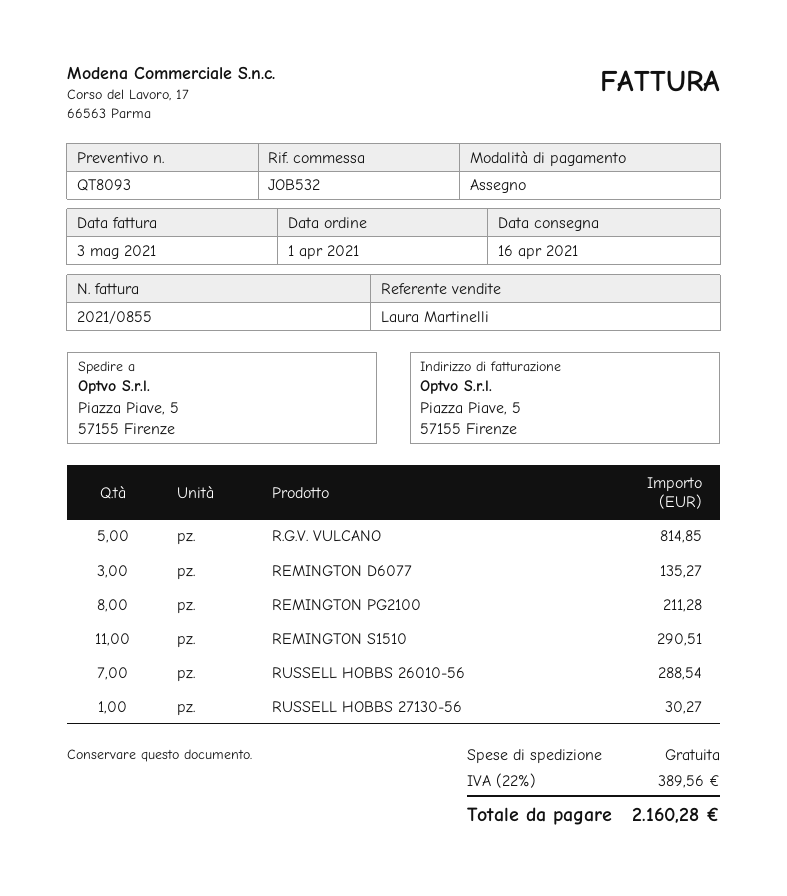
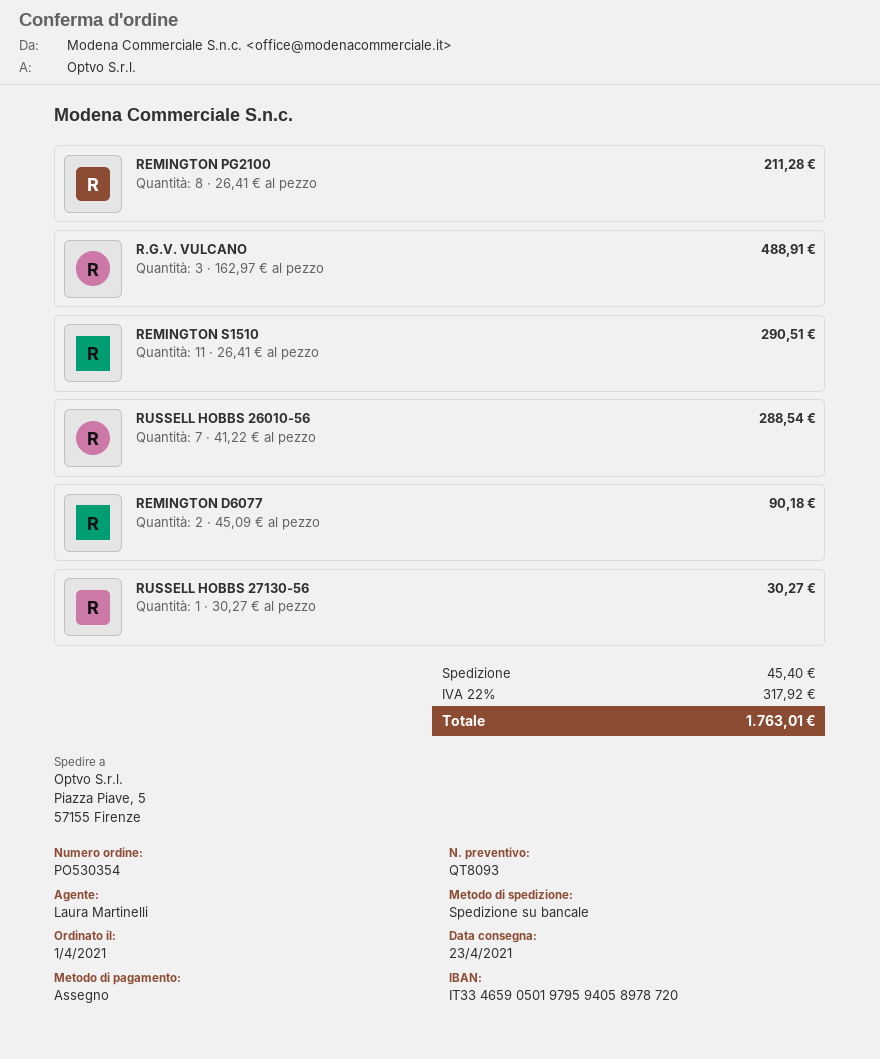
delivery date: 2021-04-16 -> 2021-04-23
R.G.V. VULCANO: 5 for 814.85 -> 3 for 488.91
REMINGTON D6077: 3 for 135.27 -> 2 for 90.18
shipping: 0.00 -> 45.40
tax: 22% = 389.56 -> 22% = 317.92
total: 2160.28 -> 1763.01

